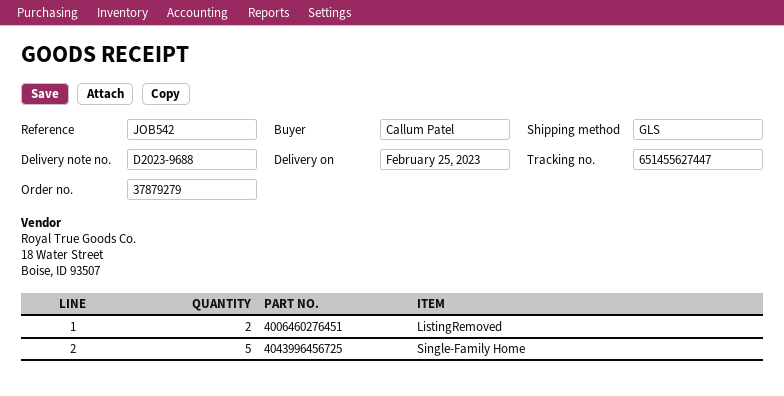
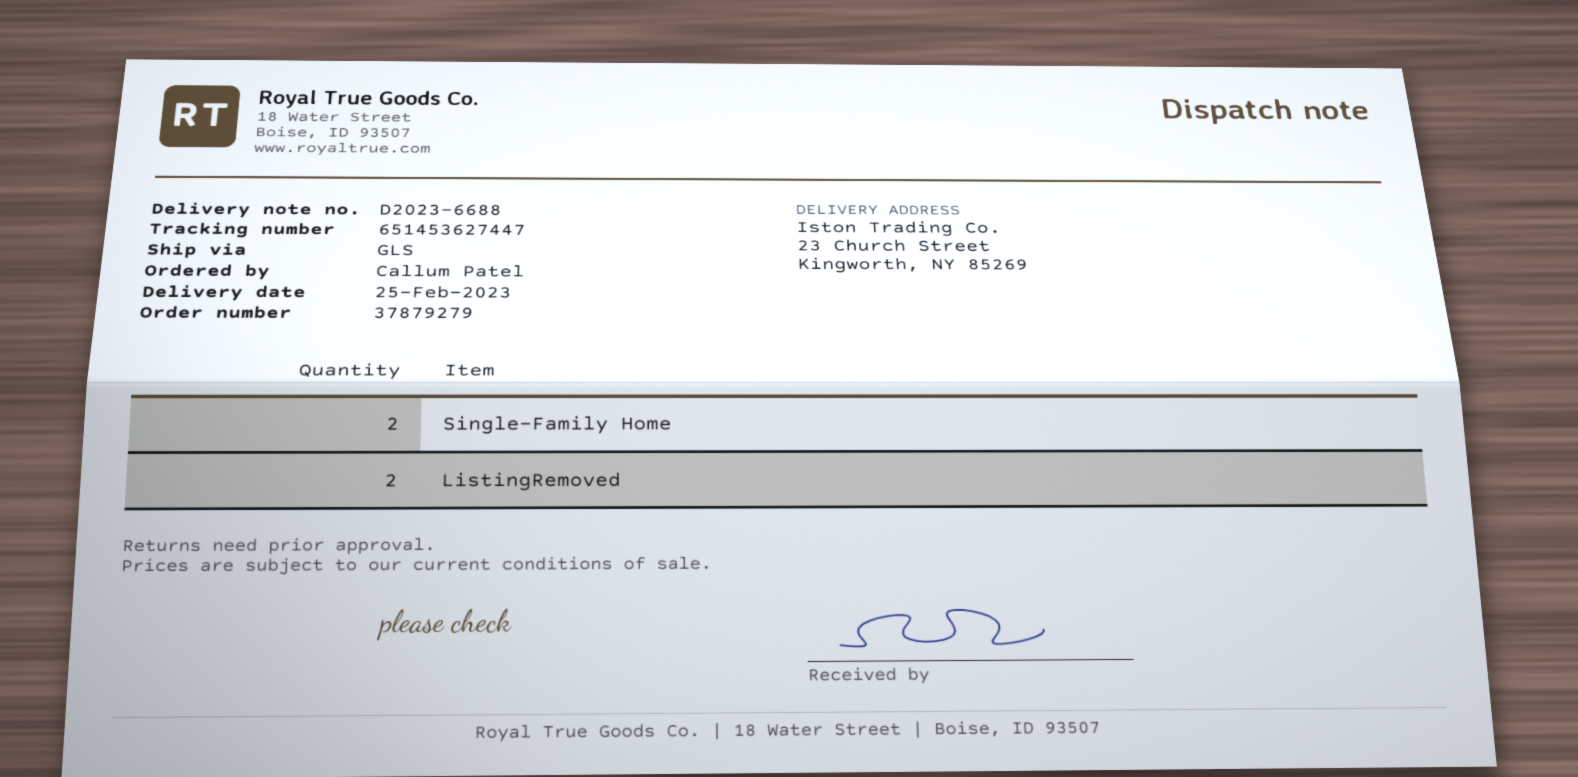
delivery note number: D2023-9688 -> D2023-6688
tracking number: 651455627447 -> 651453627447
Single-Family Home: 5 -> 2

